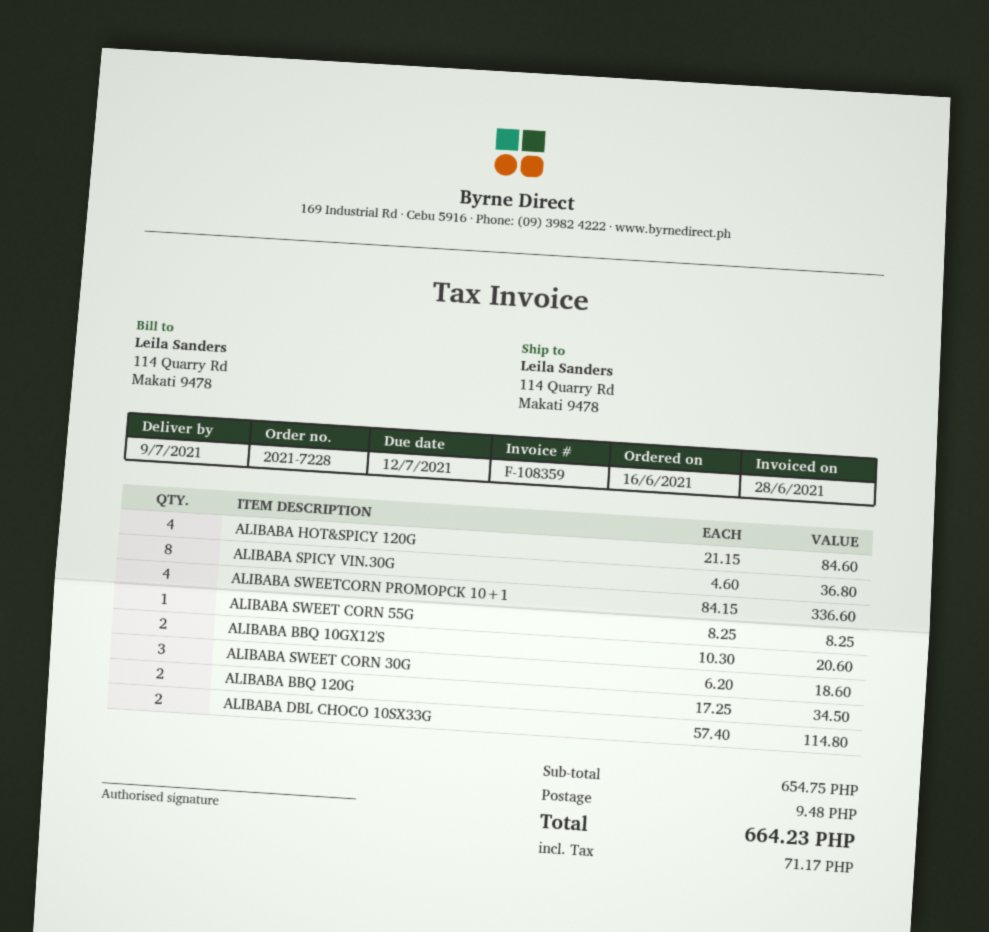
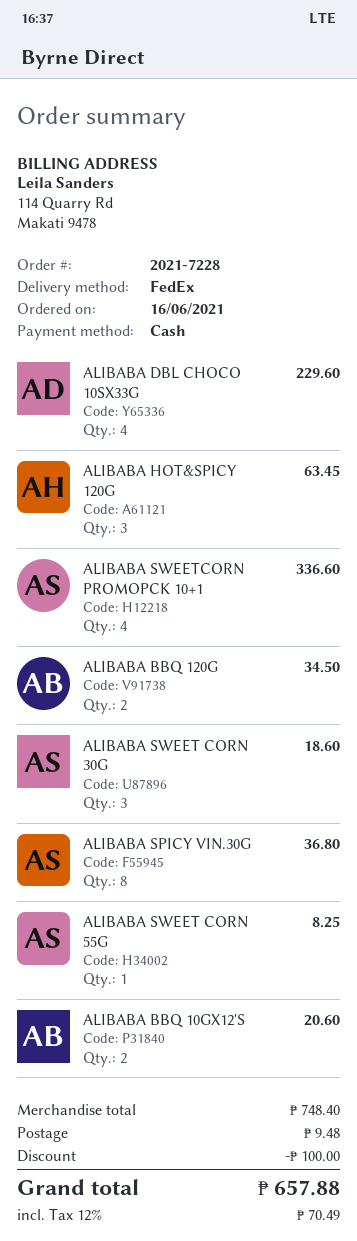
ALIBABA HOT&SPICY 120G: 4 for 84.60 -> 3 for 63.45
ALIBABA DBL CHOCO 10SX33G: 2 for 114.80 -> 4 for 229.60
subtotal: 654.75 -> 748.40
discount: none -> 100.00
tax: 71.17 -> 70.49
total: 664.23 -> 657.88

